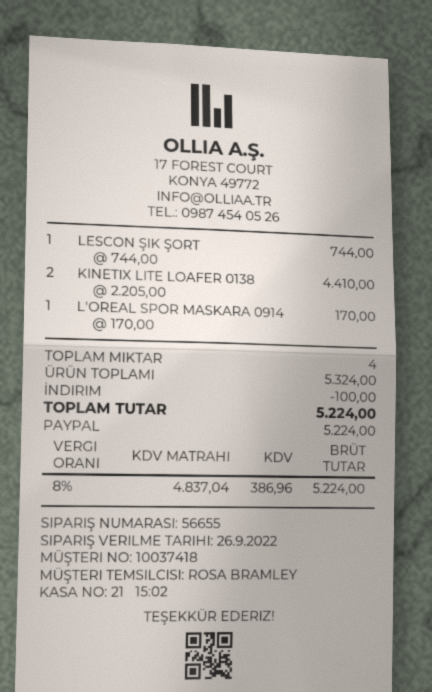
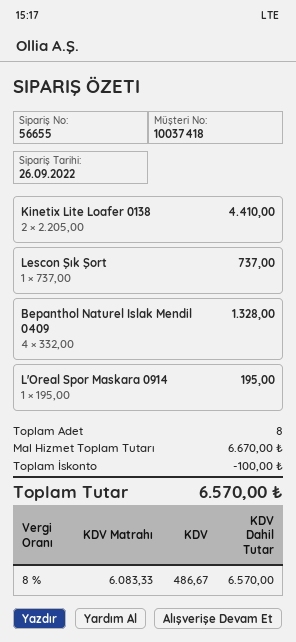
LESCON ŞIK ŞORT: 1 x 744.00 = 744.00 -> 1 x 737.00 = 737.00
L'OREAL SPOR MASKARA 0914: 1 x 170.00 = 170.00 -> 1 x 195.00 = 195.00
Bepanthol Naturel Islak Mendil 0409: none -> 4 x 332.00 = 1328.00
total quantity: 4 -> 8
subtotal: 5324.00 -> 6670.00
net: 4837.04 -> 6083.33
tax: 8% = 386.96 -> 8% = 486.67
total: 5224.00 -> 6570.00

